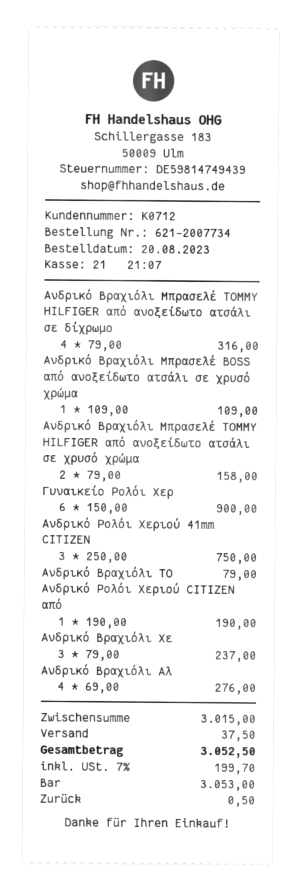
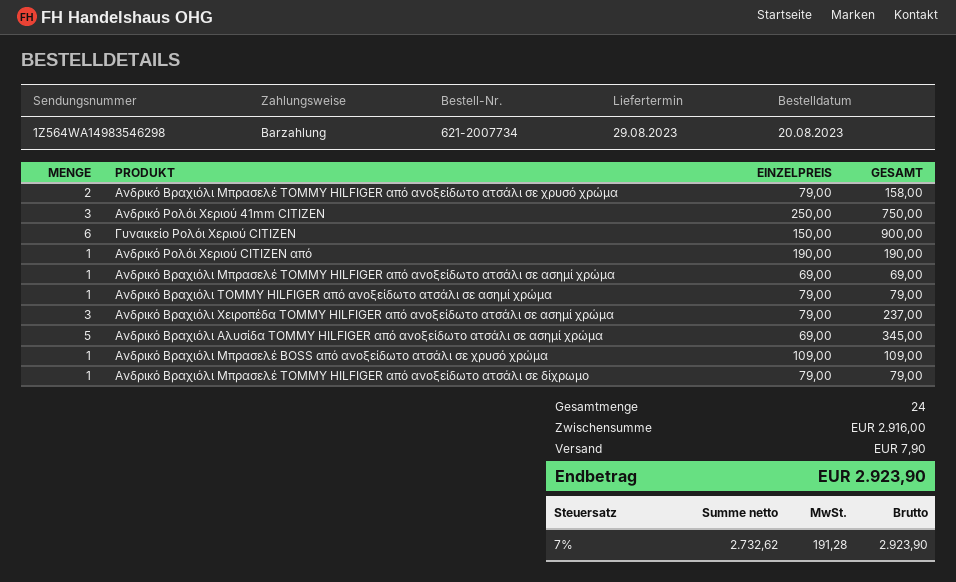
Ανδρικό Βραχιόλι Μπρασελέ TOMMY HILFIGER από ανοξείδωτο ατσάλι σε δίχρωμο: 4 x 79.00 = 316.00 -> 1 x 79.00 = 79.00
Ανδρικό Βραχιόλι Αλ: 4 x 69.00 = 276.00 -> 5 x 69.00 = 345.00
Ανδρικό Βραχιόλι Μπρασελέ TOMMY HILFIGER από ανοξείδωτο ατσάλι σε ασημί χρώμα: none -> 1 x 69.00 = 69.00
subtotal: 3015.00 -> 2916.00
shipping: 37.50 -> 7.90
tax: 7% = 199.70 -> 7% = 191.28
total: 3052.50 -> 2923.90

